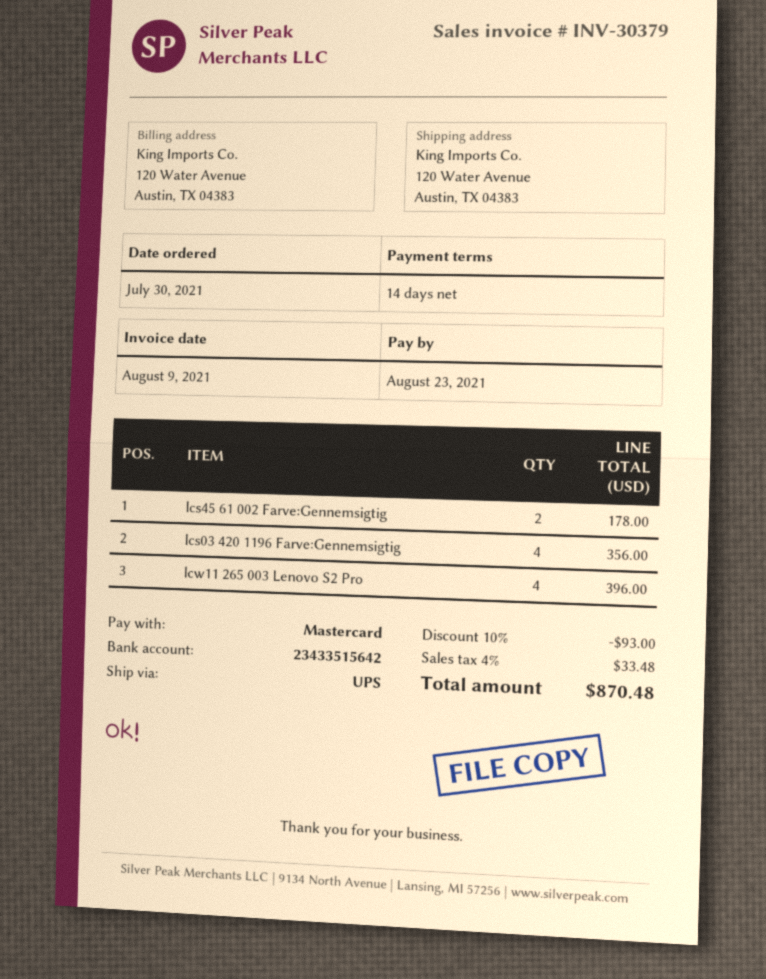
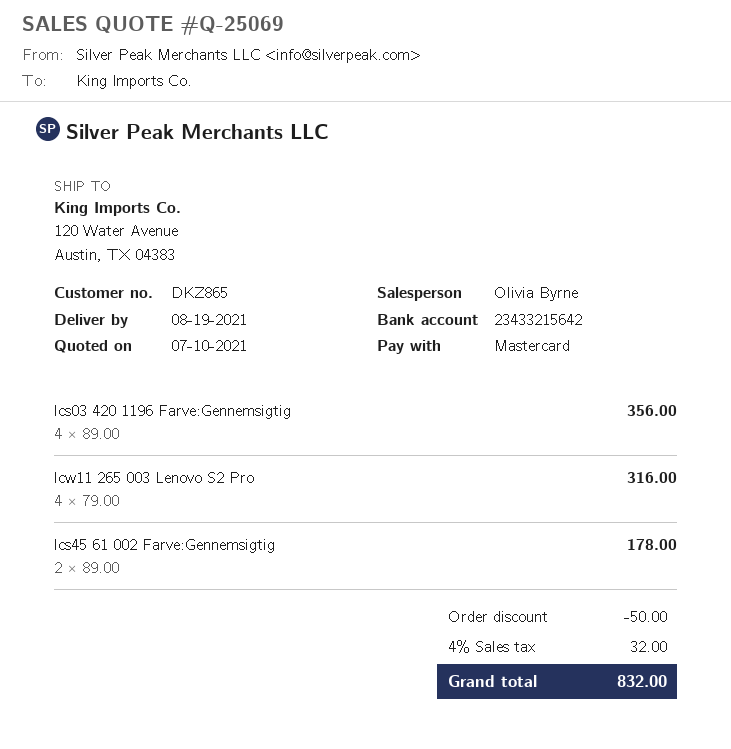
bank account: 23433515642 -> 23433215642
lcw11 265 003 Lenovo S2 Pro: 4 for 396.00 -> 4 for 316.00
discount: 93.00 -> 50.00
tax: 4% = 33.48 -> 4% = 32.00
total: 870.48 -> 832.00

